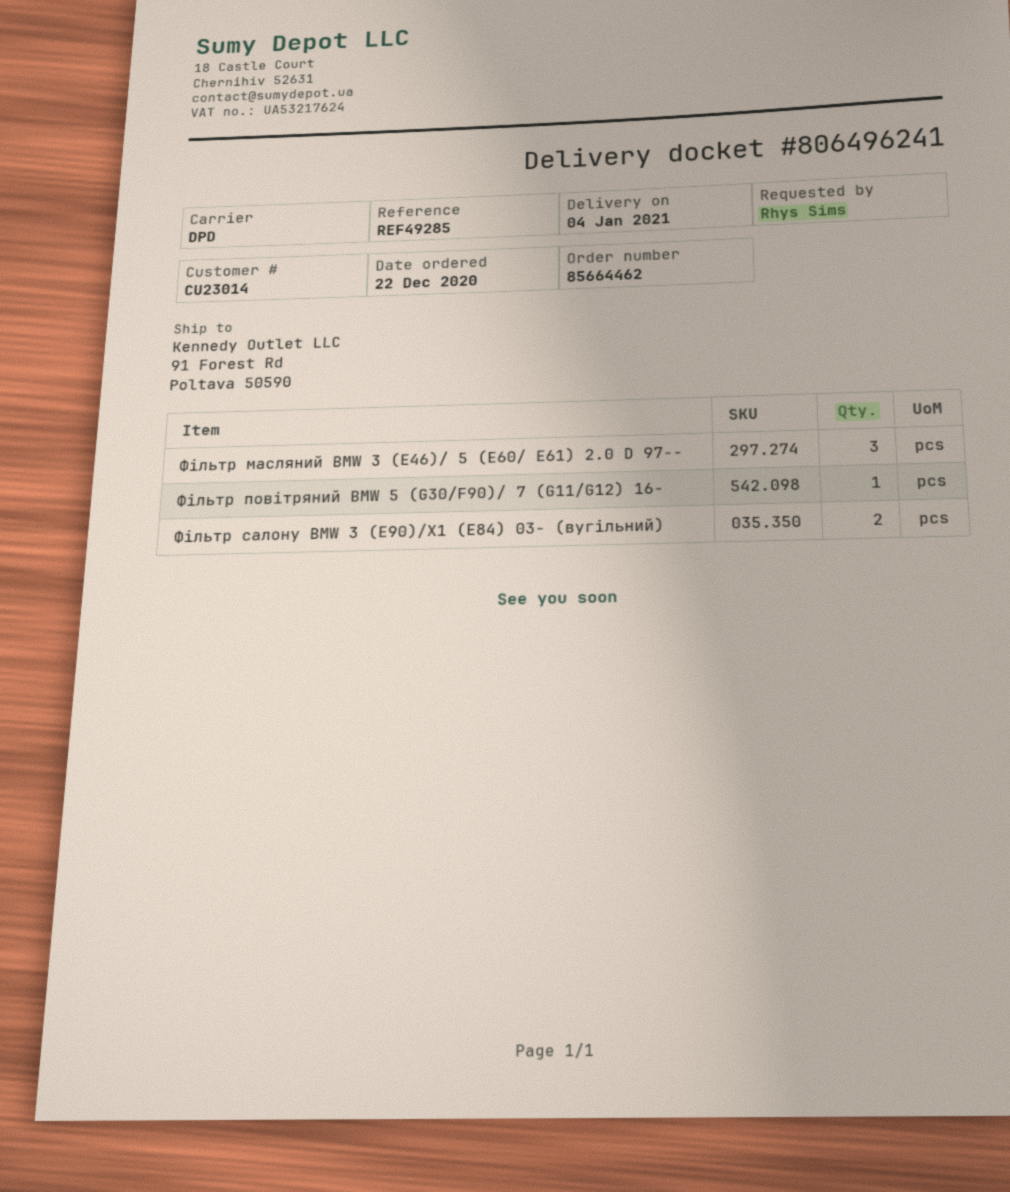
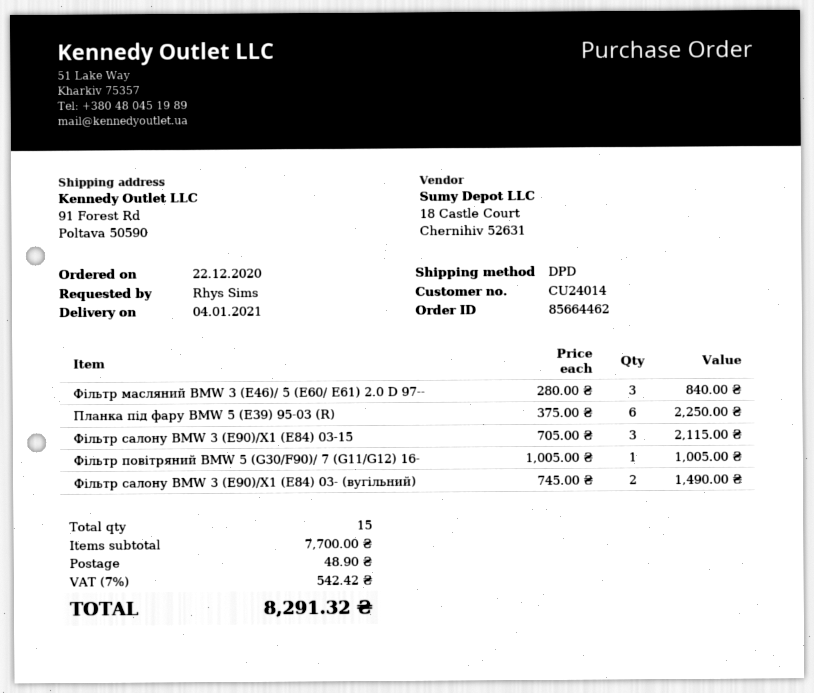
customer number: CU23014 -> CU24014
Планка під фару BMW 5 (E39) 95-03 (R): none -> 6
Фільтр салону BMW 3 (E90)/X1 (E84) 03-15: none -> 3

